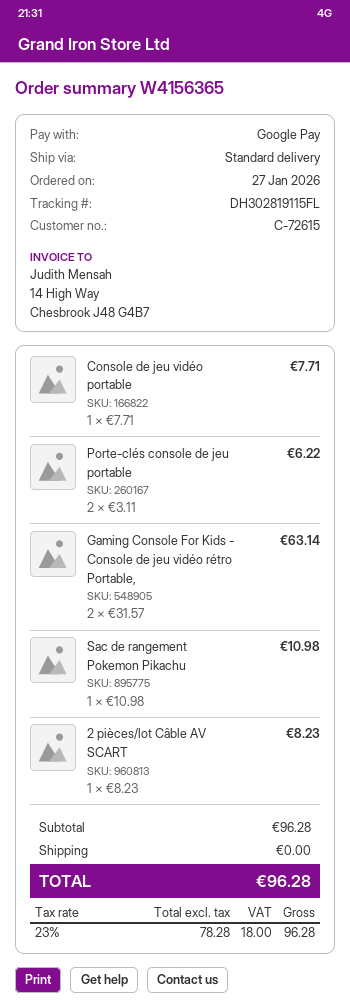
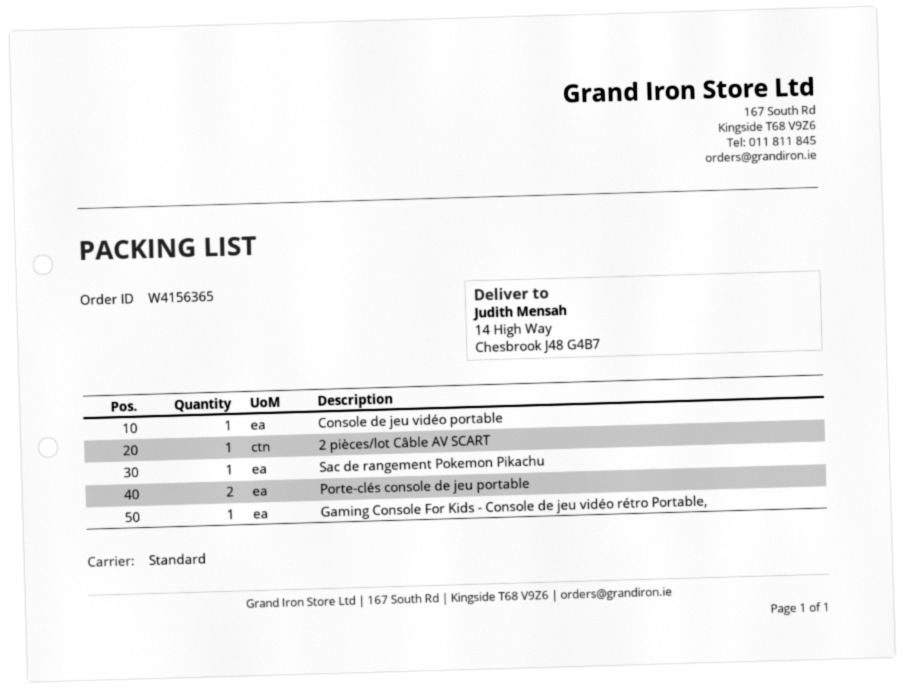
Gaming Console For Kids - Console de jeu vidéo rétro Portable,: 2 -> 1

